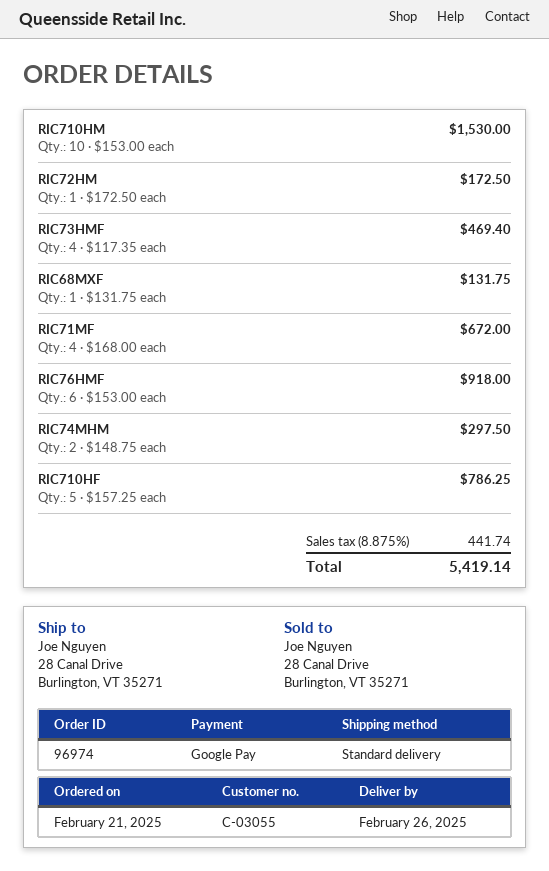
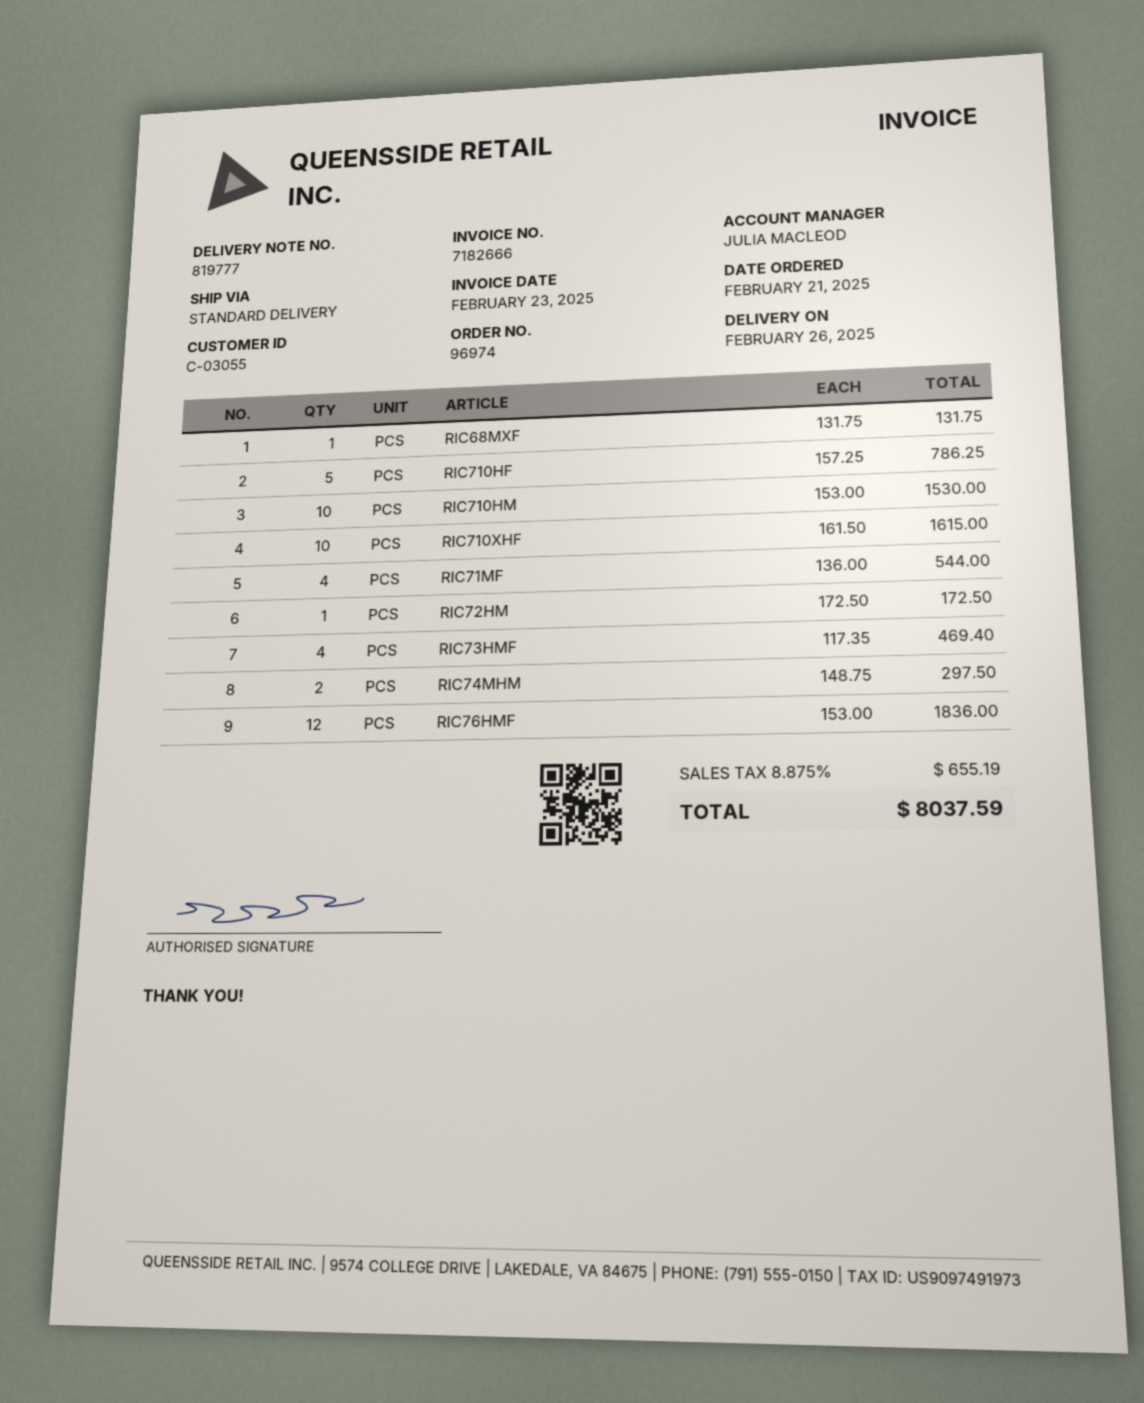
RIC71MF: 4 x 168.00 = 672.00 -> 4 x 136.00 = 544.00
RIC76HMF: 6 x 153.00 = 918.00 -> 12 x 153.00 = 1836.00
RIC710XHF: none -> 10 x 161.50 = 1615.00
tax: 8.875% = 441.74 -> 8.875% = 655.19
total: 5419.14 -> 8037.59

